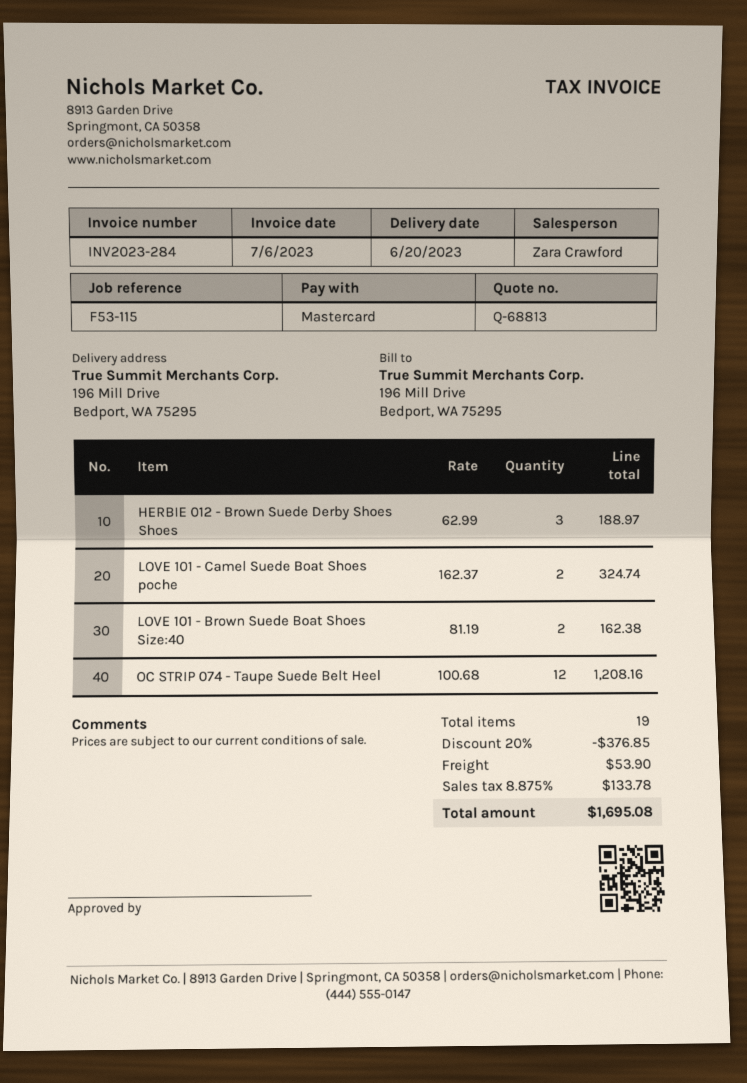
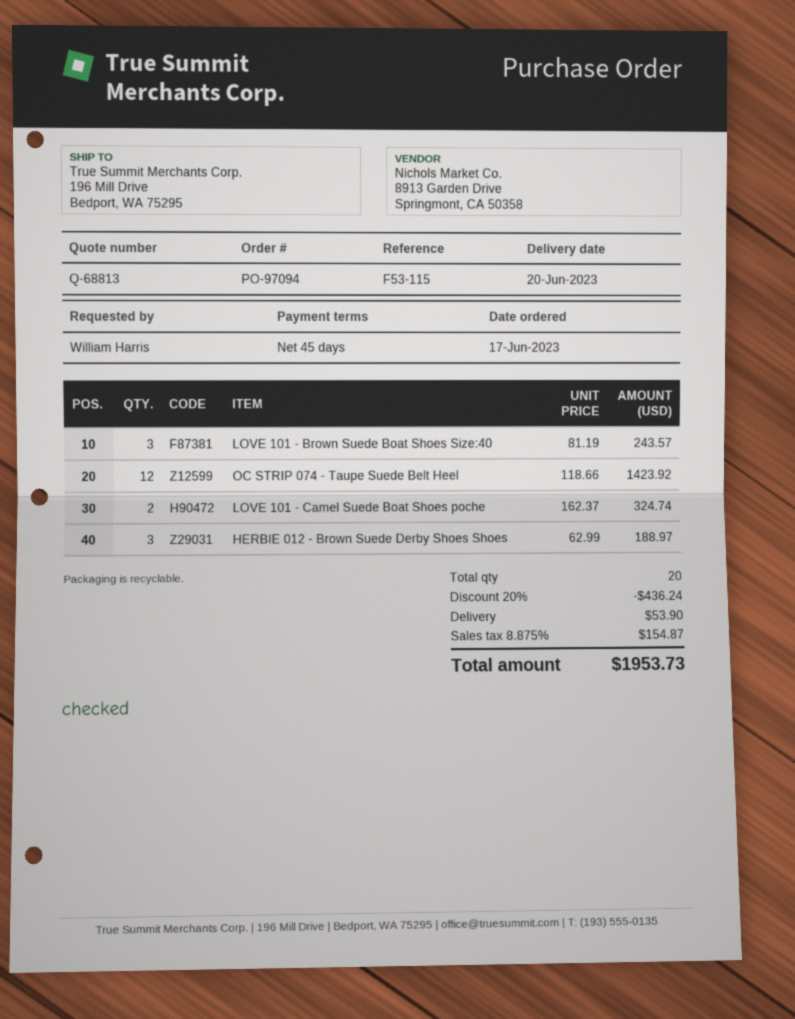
LOVE 101 - Brown Suede Boat Shoes Size:40: 2 x 81.19 = 162.38 -> 3 x 81.19 = 243.57
OC STRIP 074 - Taupe Suede Belt Heel: 12 x 100.68 = 1208.16 -> 12 x 118.66 = 1423.92
total quantity: 19 -> 20
discount: 20% = 376.85 -> 20% = 436.24
tax: 8.875% = 133.78 -> 8.875% = 154.87
total: 1695.08 -> 1953.73

